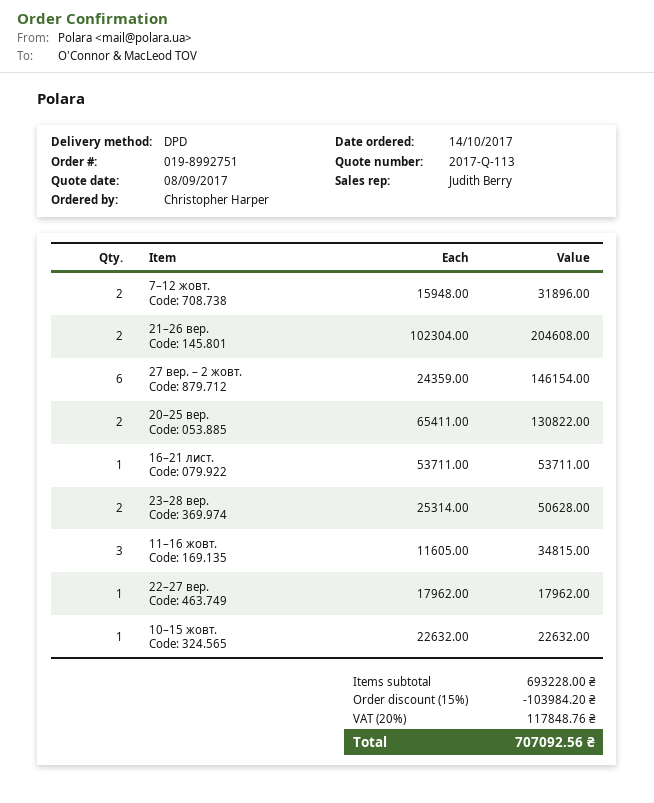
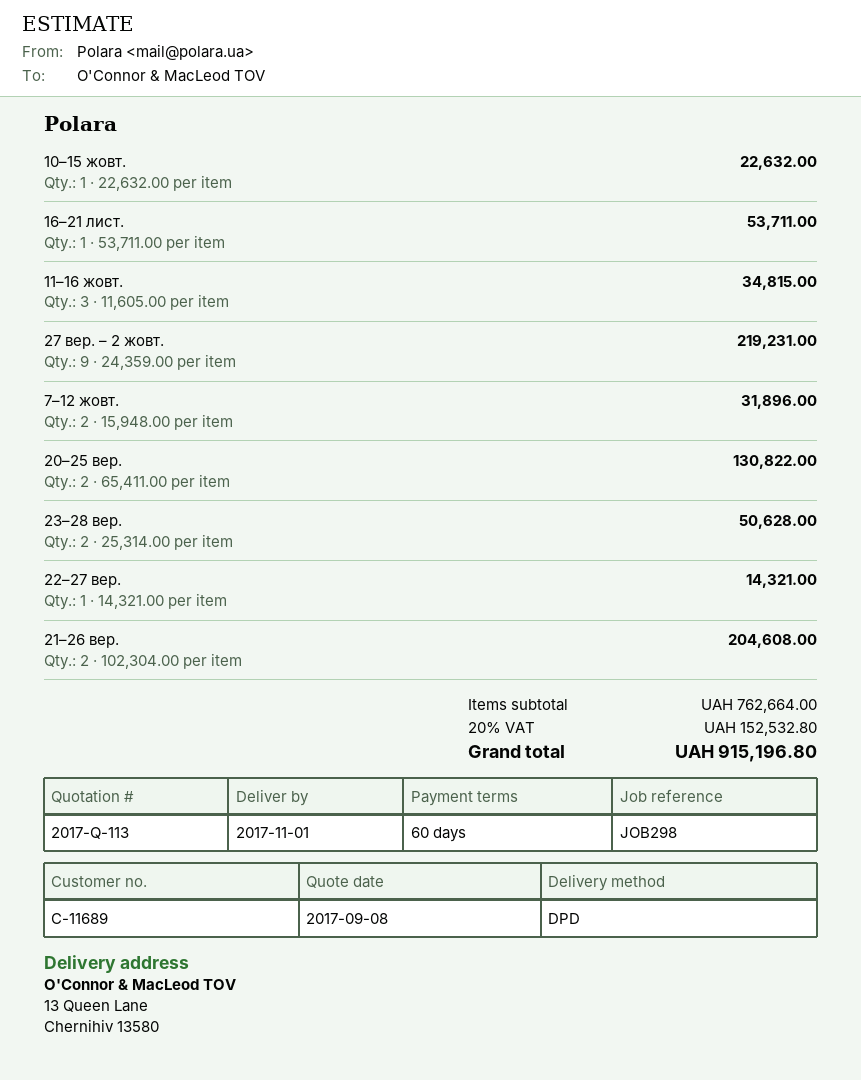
27 вер. – 2 жовт.: 6 x 24359.00 = 146154.00 -> 9 x 24359.00 = 219231.00
22–27 вер.: 1 x 17962.00 = 17962.00 -> 1 x 14321.00 = 14321.00
subtotal: 693228.00 -> 762664.00
discount: 15% = 103984.20 -> none
tax: 20% = 117848.76 -> 20% = 152532.80
total: 707092.56 -> 915196.80

